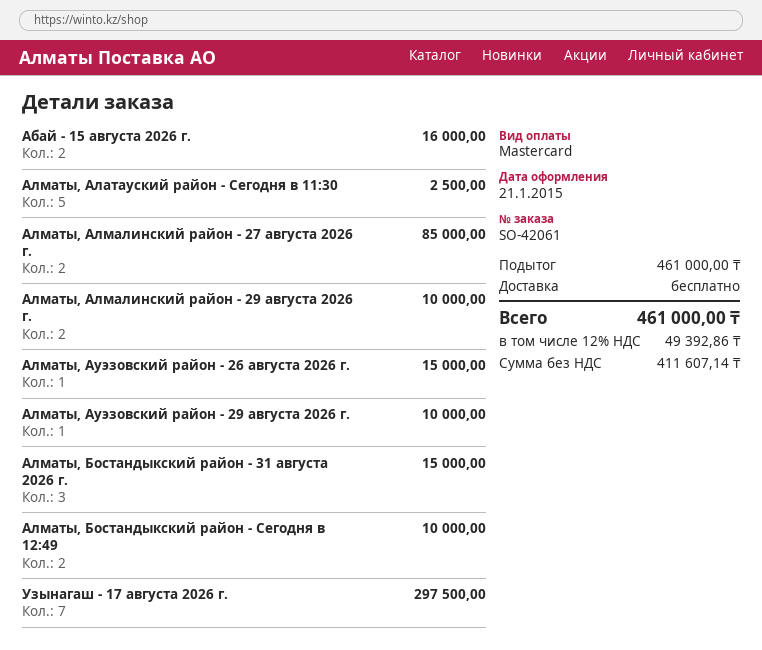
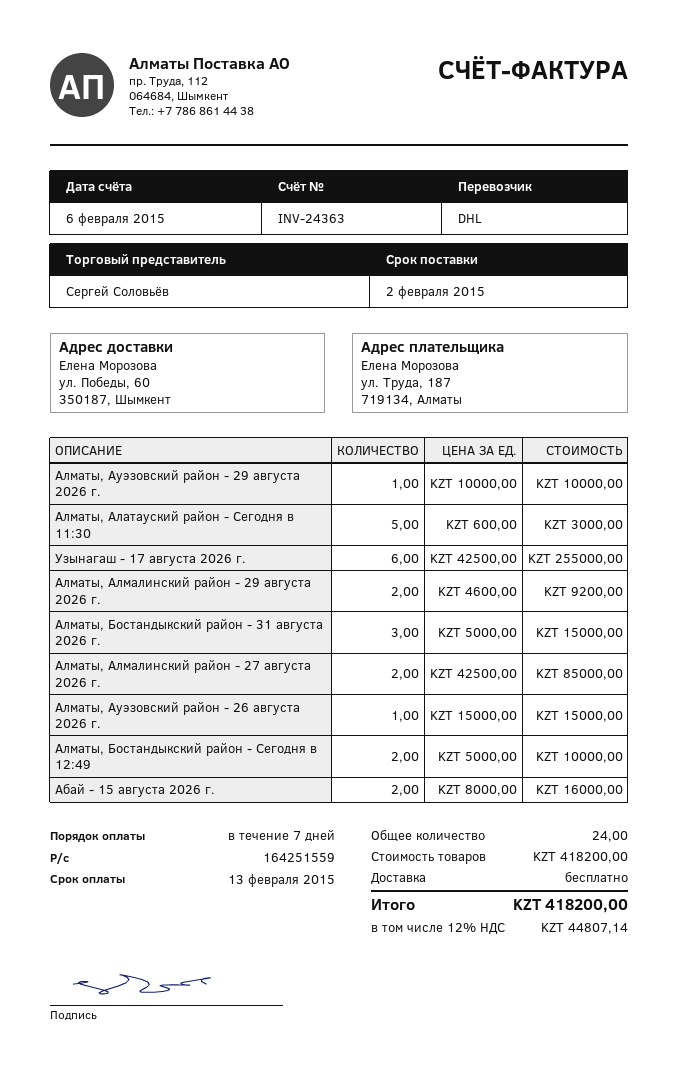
Алматы, Алатауский район - Сегодня в 11:30: 5 for 2500.00 -> 5 for 3000.00
Алматы, Алмалинский район - 29 августа 2026 г.: 2 for 10000.00 -> 2 for 9200.00
Узынагаш - 17 августа 2026 г.: 7 for 297500.00 -> 6 for 255000.00
subtotal: 461000.00 -> 418200.00
tax: 12% = 49392.86 -> 12% = 44807.14
total: 461000.00 -> 418200.00

